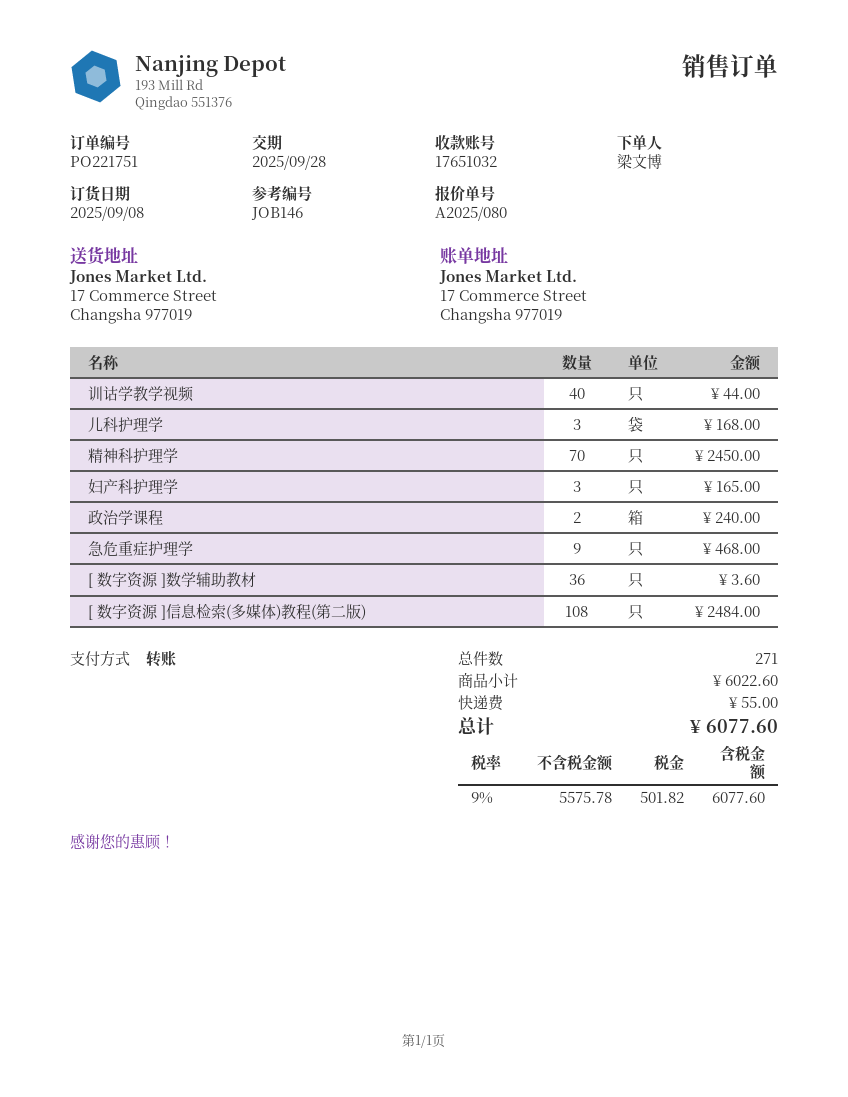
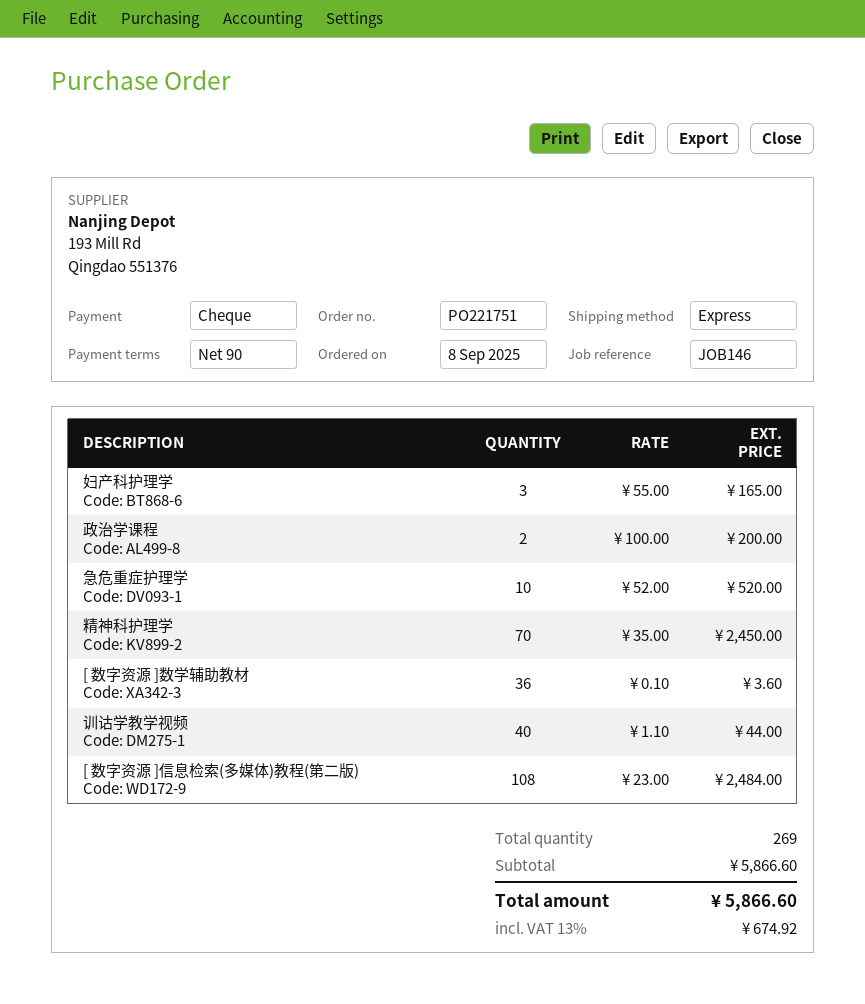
payment method: bank transfer -> cheque
儿科护理学: 3 for 168.00 -> none
政治学课程: 2 for 240.00 -> 2 for 200.00
急危重症护理学: 9 for 468.00 -> 10 for 520.00
total quantity: 271 -> 269
subtotal: 6022.60 -> 5866.60
shipping: 55.00 -> none
tax: 9% = 501.82 -> 13% = 674.92
total: 6077.60 -> 5866.60

